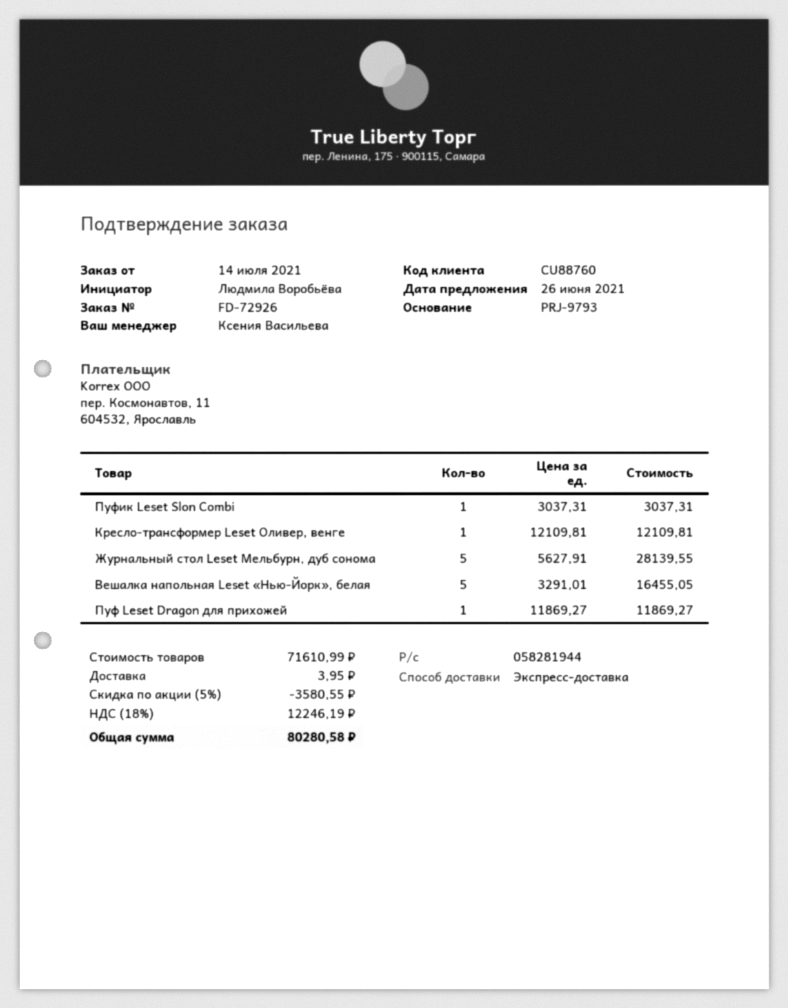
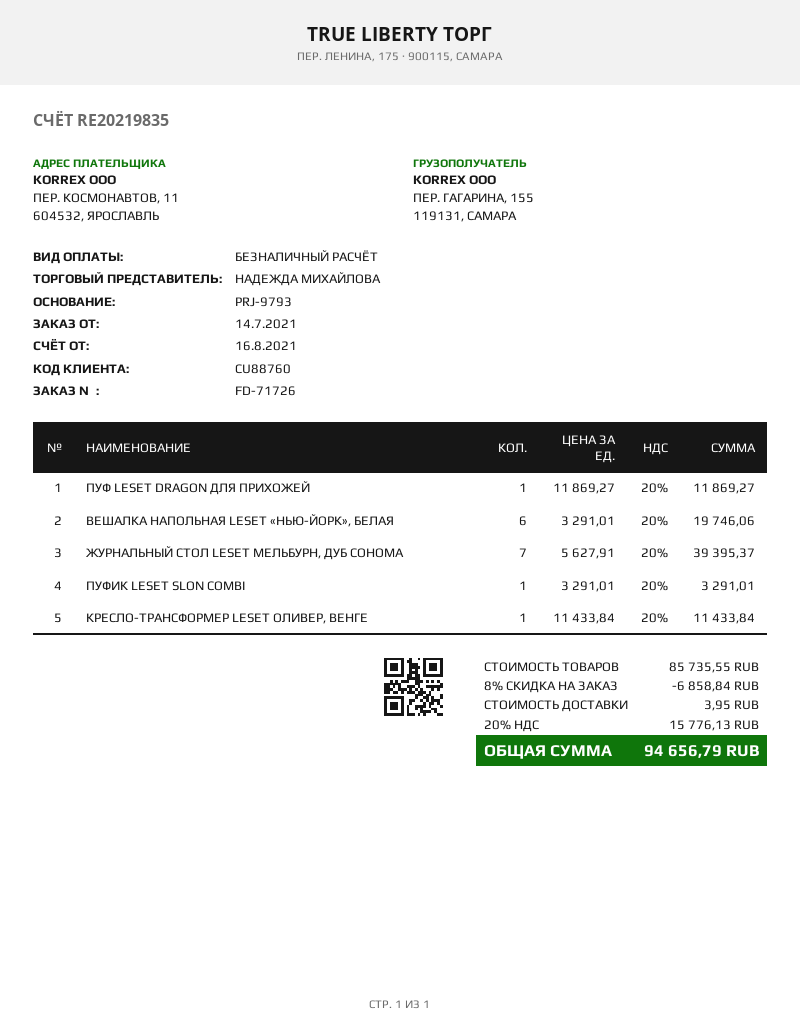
order number: FD-72926 -> FD-71726
sales rep: Ксения Васильева -> НАДЕЖДА МИХАЙЛОВА
Пуфик Leset Slon Combi: 1 x 3037.31 = 3037.31 -> 1 x 3291.01 = 3291.01
Кресло-трансформер Leset Оливер, венге: 1 x 12109.81 = 12109.81 -> 1 x 11433.84 = 11433.84
Журнальный стол Leset Мельбурн, дуб сонома: 5 x 5627.91 = 28139.55 -> 7 x 5627.91 = 39395.37
Вешалка напольная Leset «Нью-Йорк», белая: 5 x 3291.01 = 16455.05 -> 6 x 3291.01 = 19746.06
subtotal: 71610.99 -> 85735.55
discount: 5% = 3580.55 -> 8% = 6858.84
tax: 18% = 12246.19 -> 20% = 15776.13
total: 80280.58 -> 94656.79

